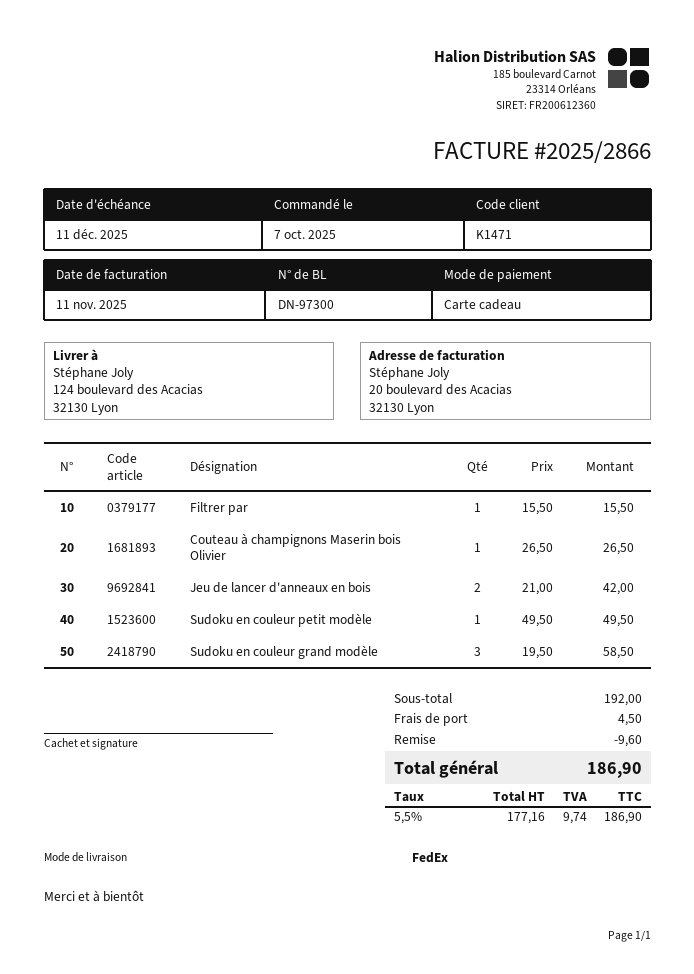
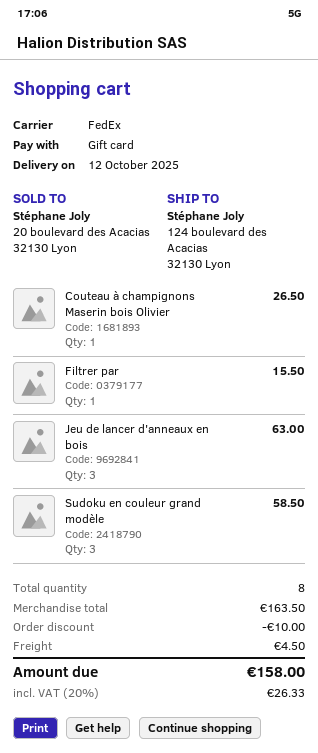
Jeu de lancer d'anneaux en bois: 2 for 42.00 -> 3 for 63.00
Sudoku en couleur petit modèle: 1 for 49.50 -> none
subtotal: 192.00 -> 163.50
discount: 9.60 -> 10.00
tax: 5.5% = 9.74 -> 20% = 26.33
total: 186.90 -> 158.00

